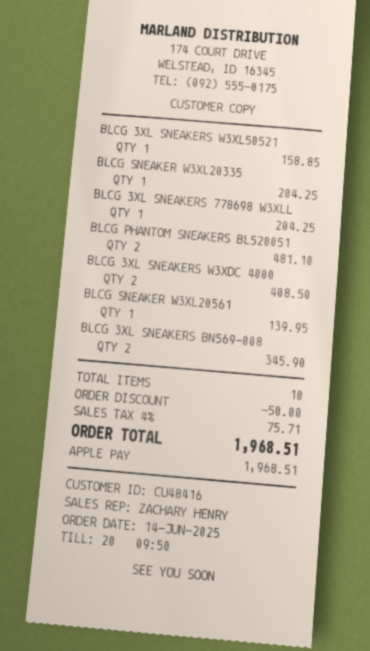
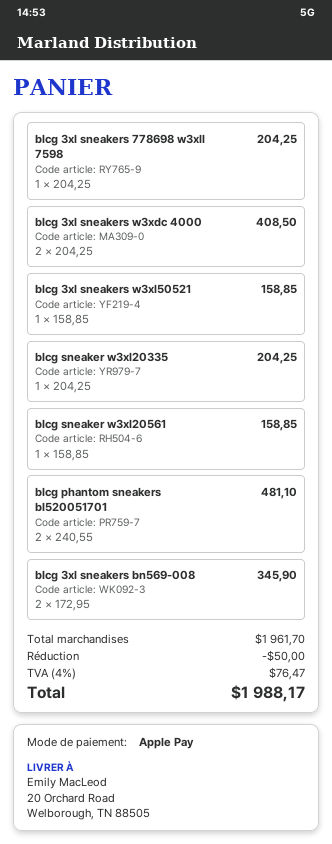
BLCG SNEAKER W3XL20561: 1 for 139.95 -> 1 for 158.85
tax: 4% = 75.71 -> 4% = 76.47
total: 1968.51 -> 1988.17

